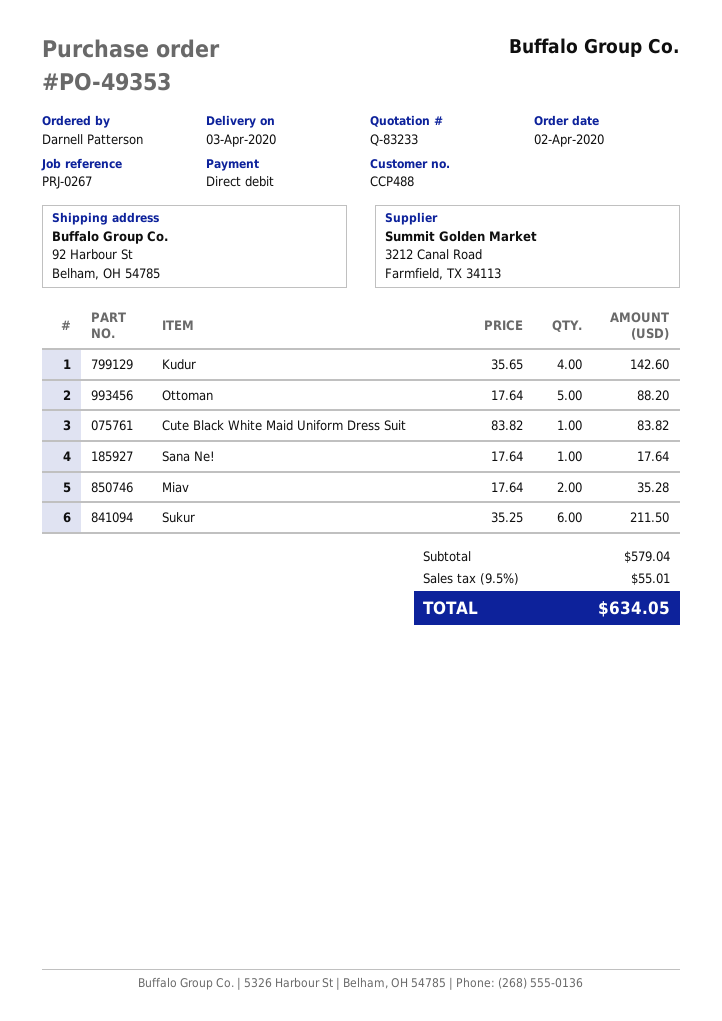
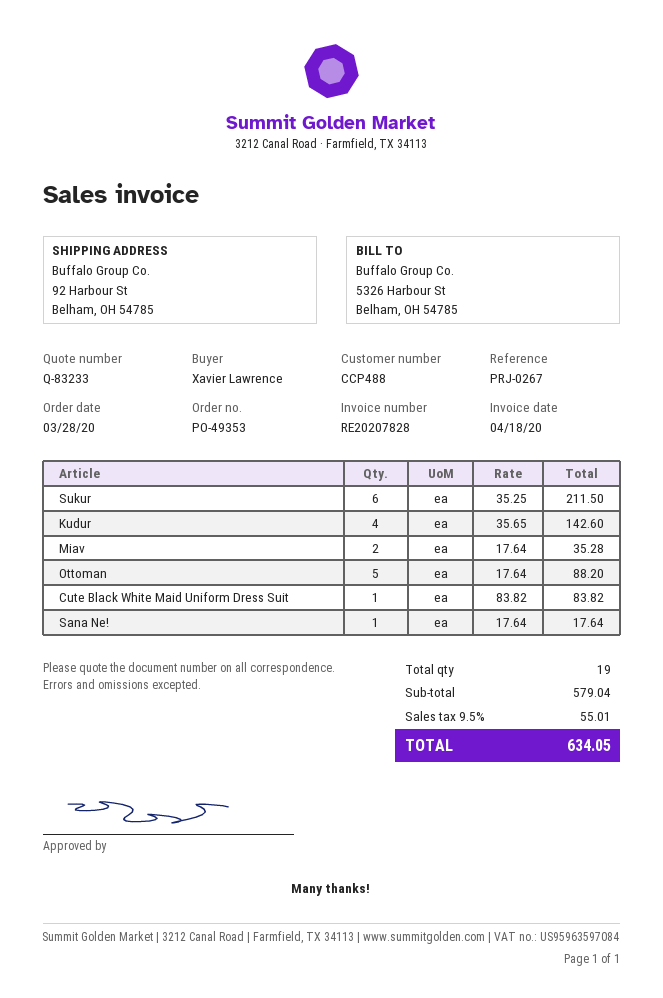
order date: 2020-04-02 -> 2020-03-28
ordered by: Darnell Patterson -> Xavier Lawrence

